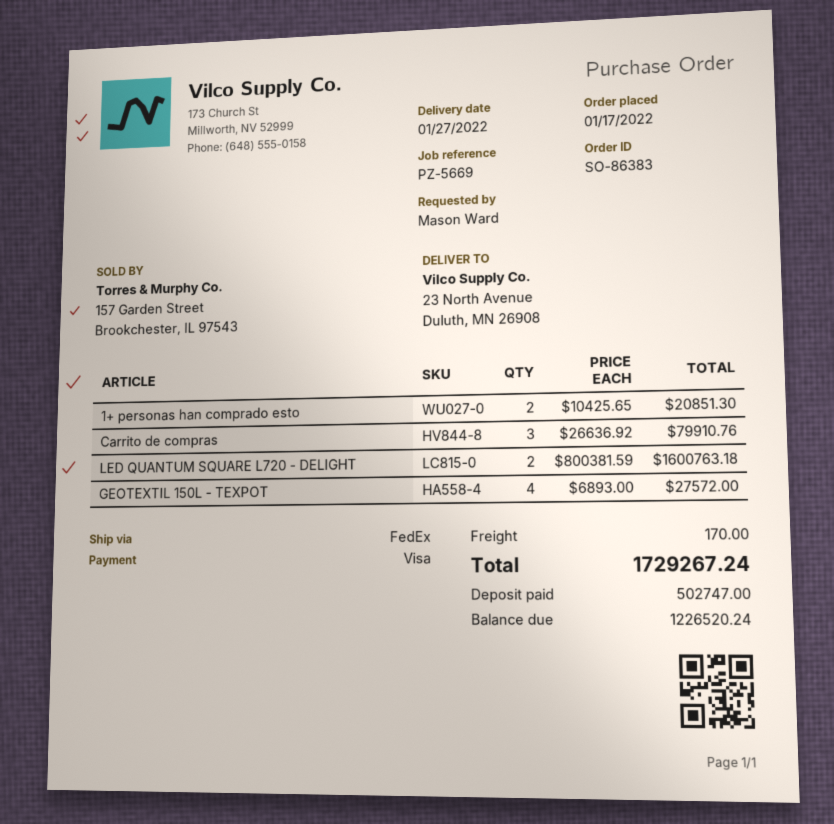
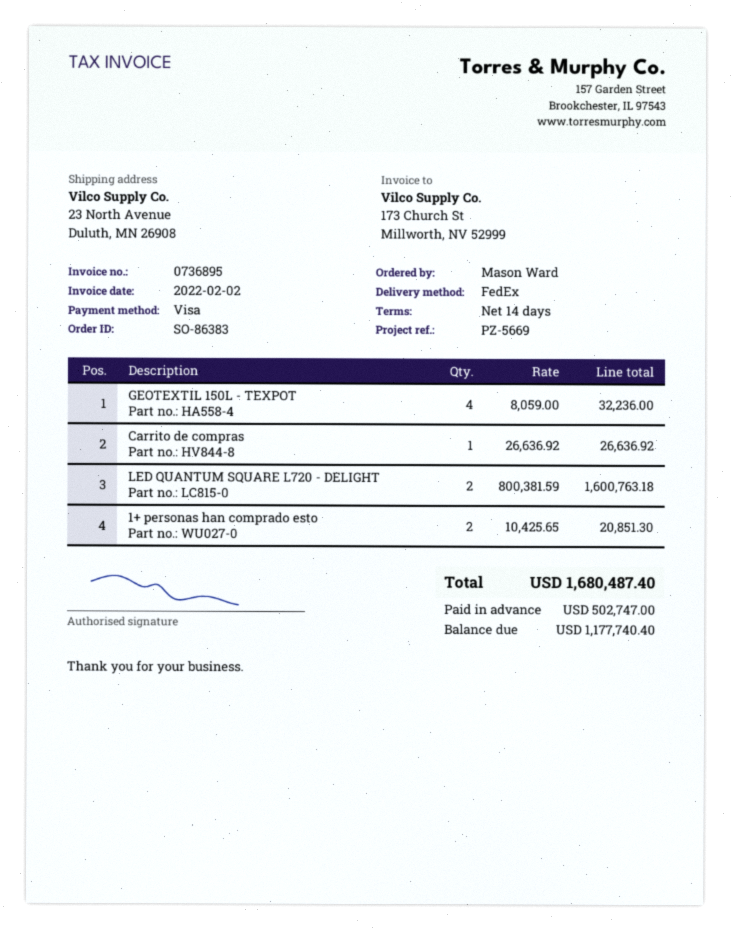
Carrito de compras: 3 x 26636.92 = 79910.76 -> 1 x 26636.92 = 26636.92
GEOTEXTIL 150L - TEXPOT: 4 x 6893.00 = 27572.00 -> 4 x 8059.00 = 32236.00
shipping: 170.00 -> none
total: 1729267.24 -> 1680487.40
balance: 1226520.24 -> 1177740.40

